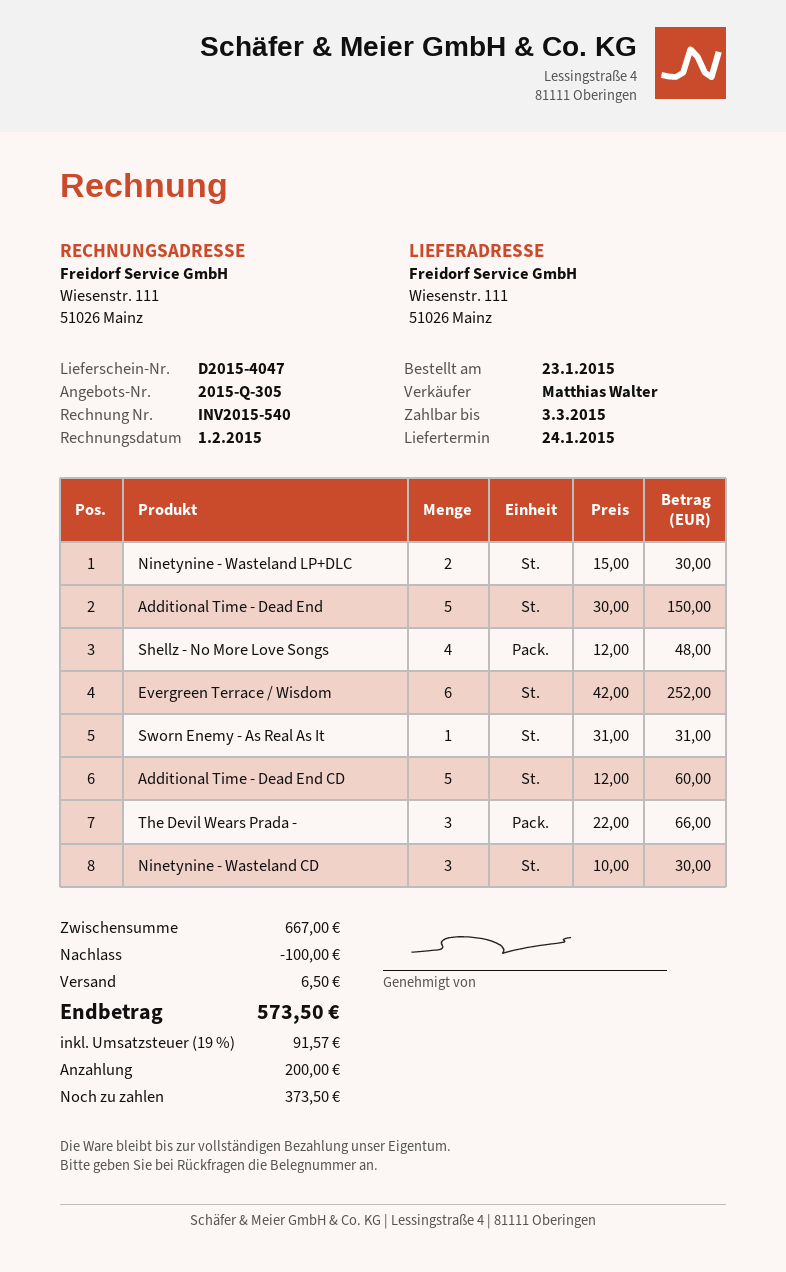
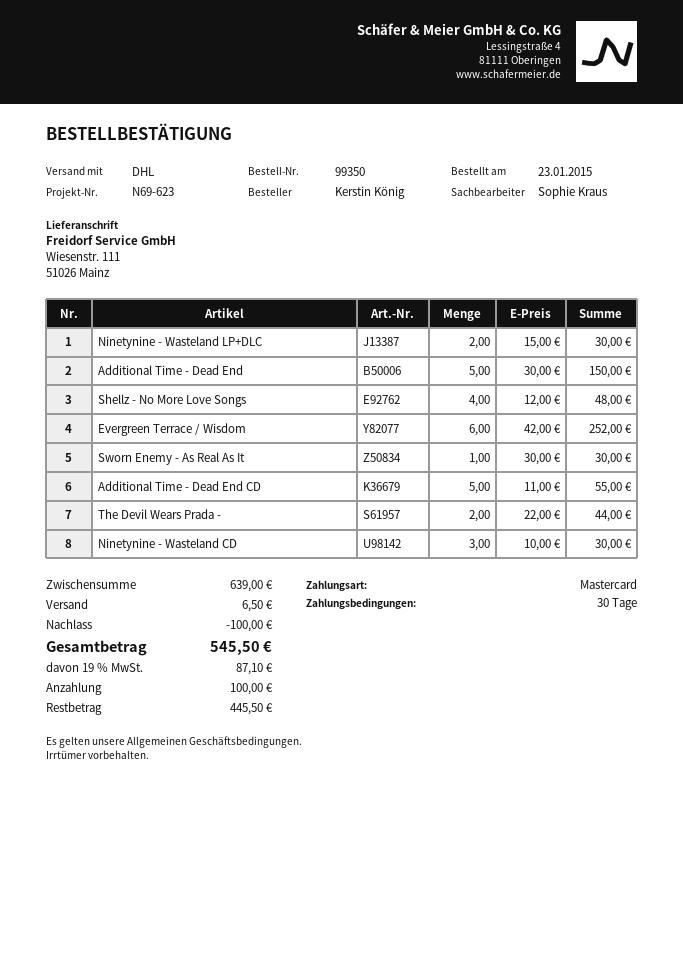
sales rep: Matthias Walter -> Sophie Kraus
Sworn Enemy - As Real As It: 1 x 31.00 = 31.00 -> 1 x 30.00 = 30.00
Additional Time - Dead End CD: 5 x 12.00 = 60.00 -> 5 x 11.00 = 55.00
The Devil Wears Prada -: 3 x 22.00 = 66.00 -> 2 x 22.00 = 44.00
subtotal: 667.00 -> 639.00
tax: 19% = 91.57 -> 19% = 87.10
total: 573.50 -> 545.50
deposit: 200.00 -> 100.00
balance: 373.50 -> 445.50

